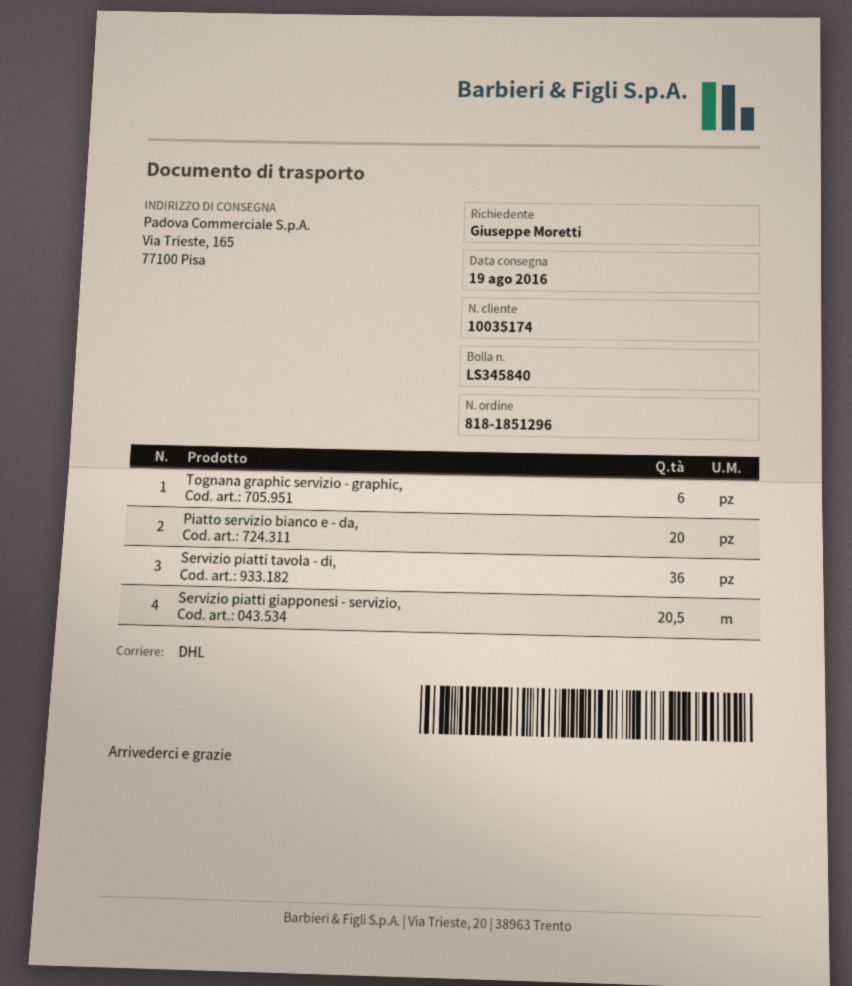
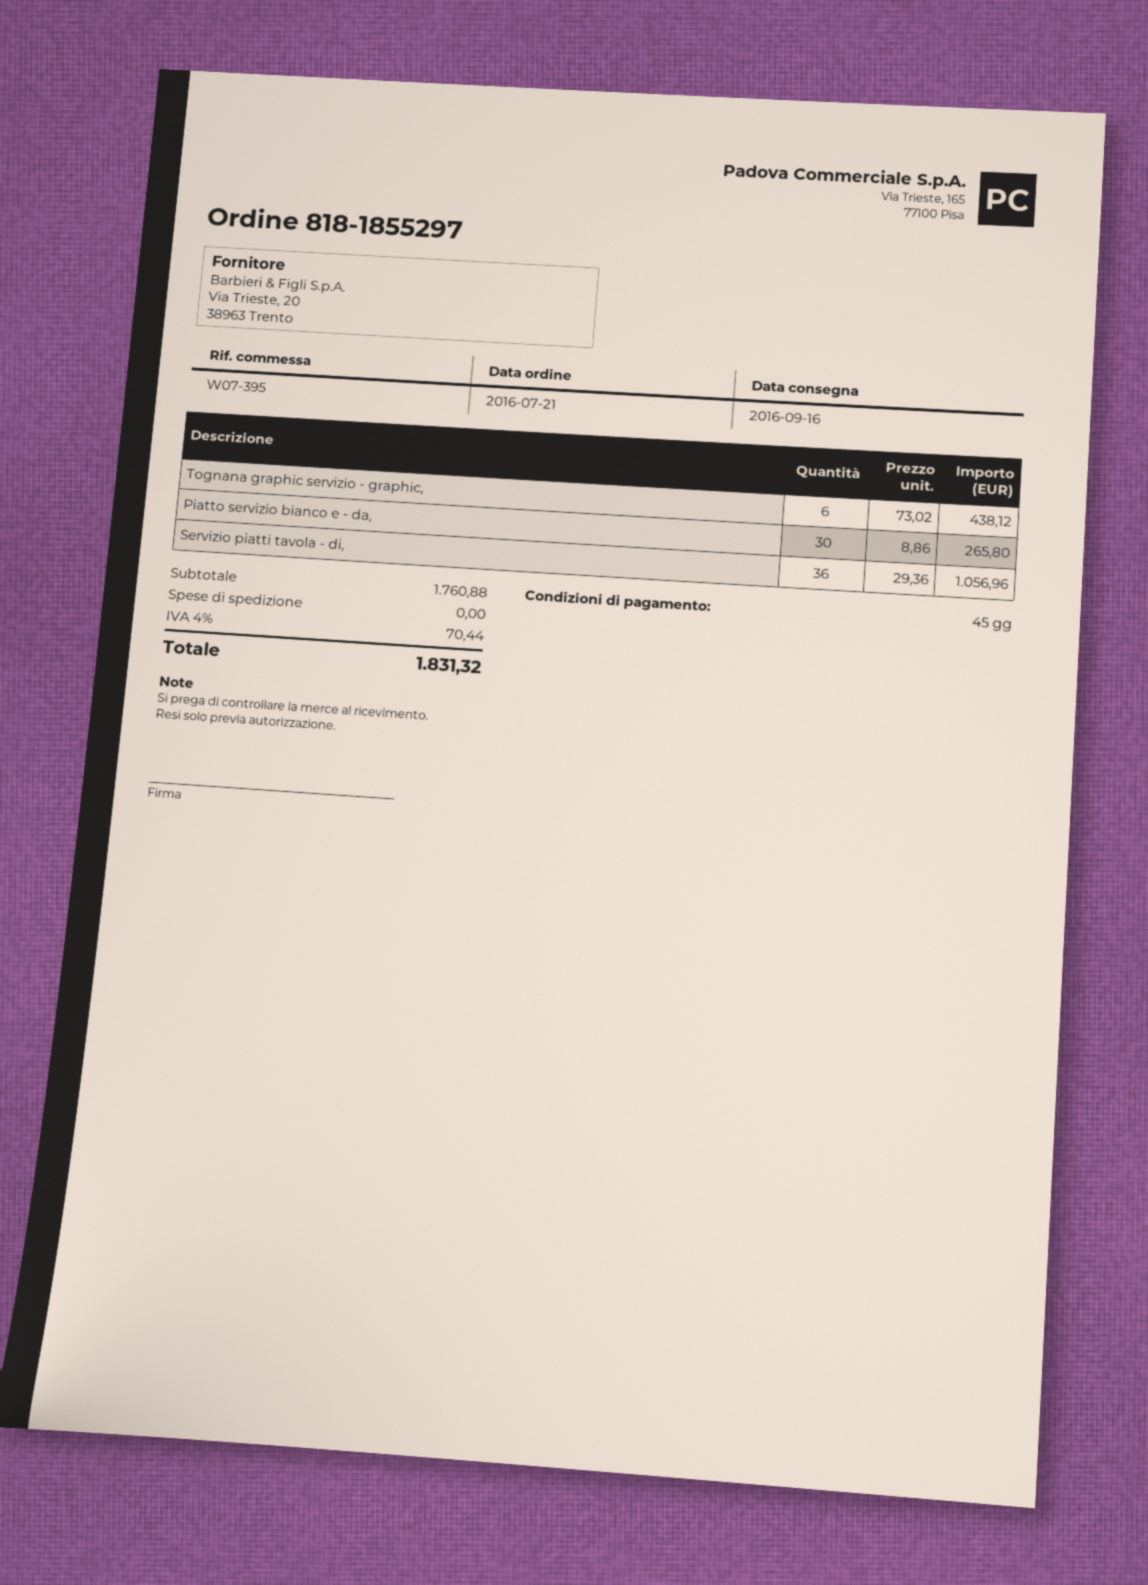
order number: 818-1851296 -> 818-1855297
delivery date: 2016-08-19 -> 2016-09-16
Piatto servizio bianco e - da,: 20 -> 30
Servizio piatti giapponesi - servizio,: 20.5 -> none

